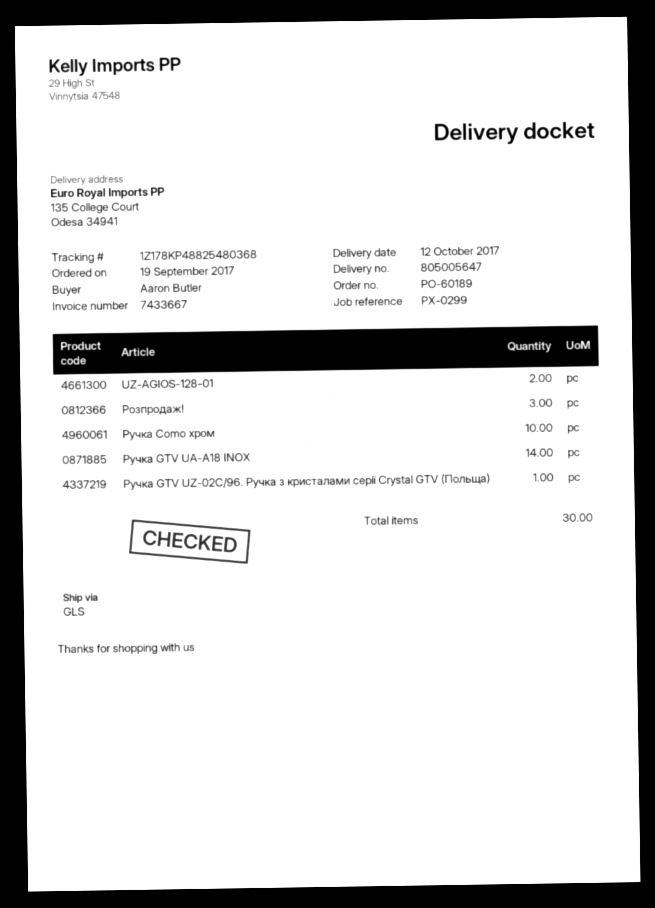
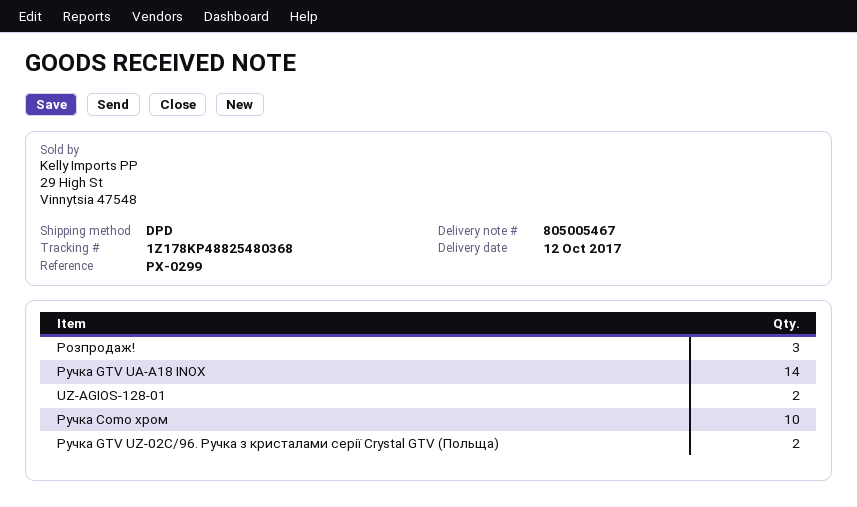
delivery note number: 805005647 -> 805005467
shipping method: GLS -> DPD
Ручка GTV UZ-02C/96. Ручка з кристалами серії Crystal GTV (Польща): 1 -> 2

